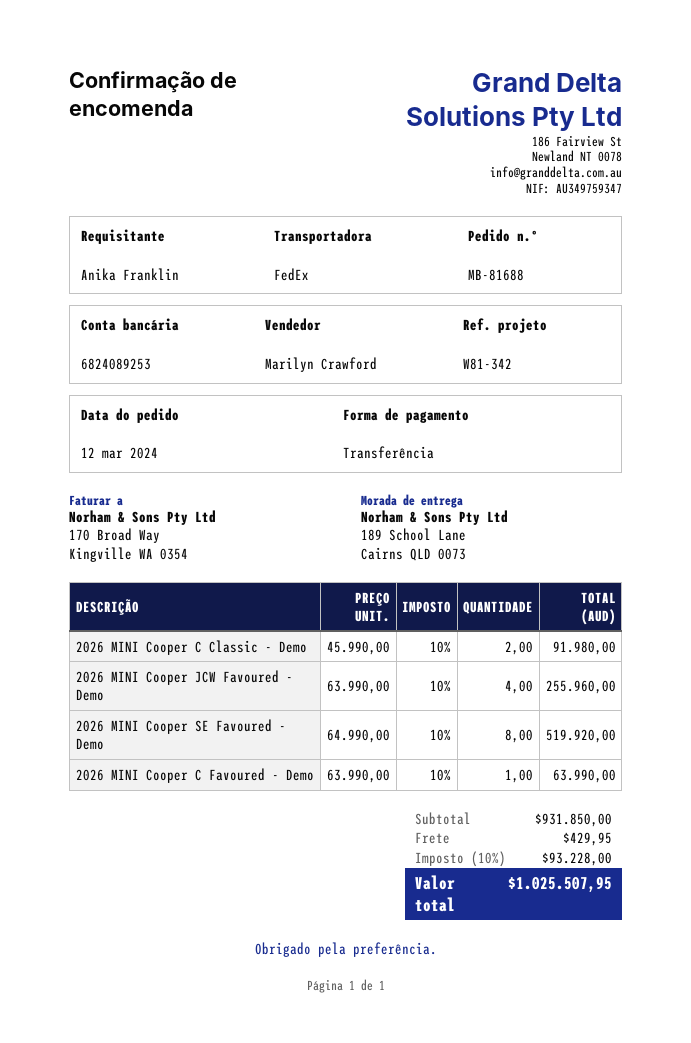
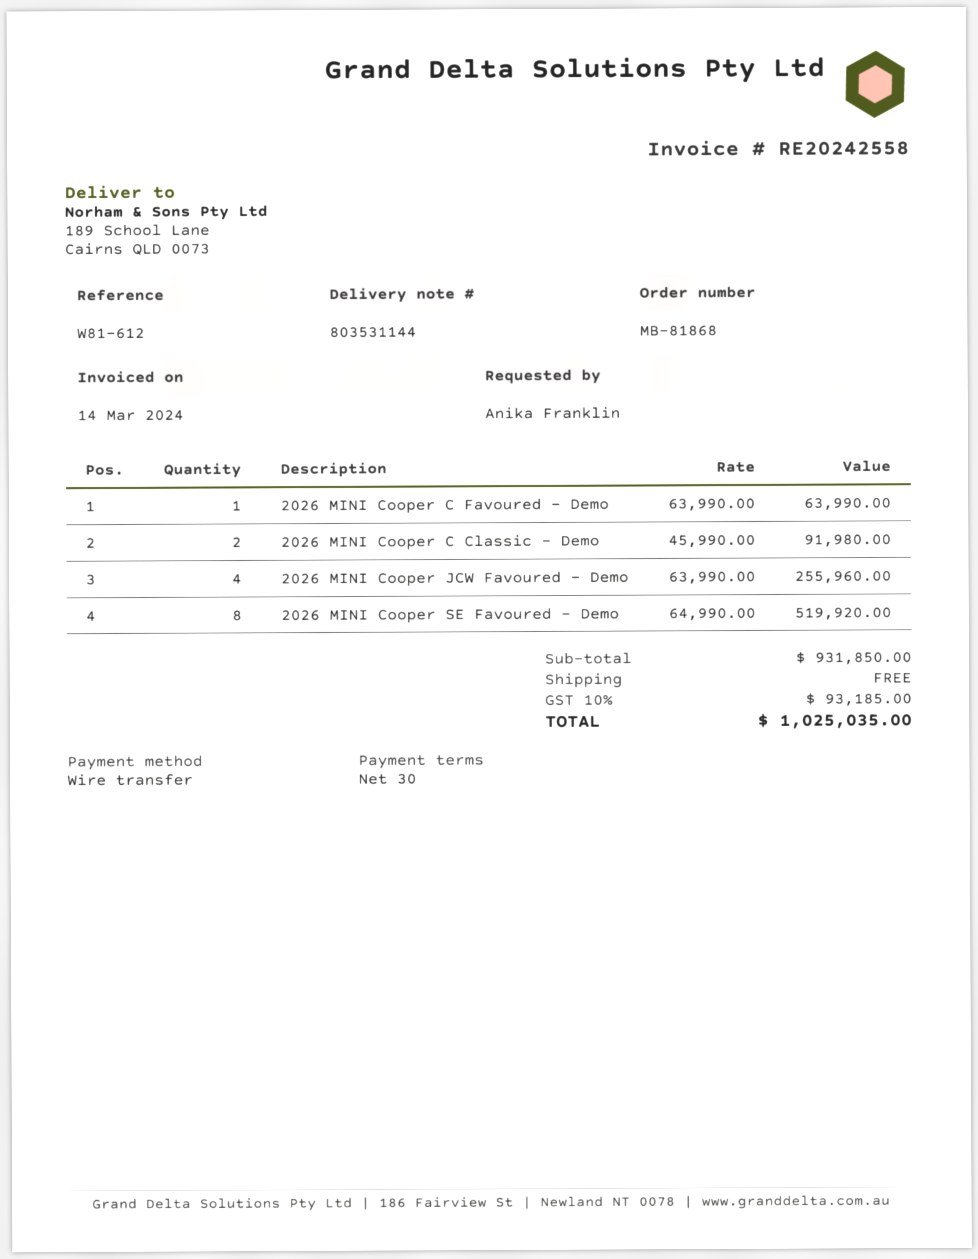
order number: MB-81688 -> MB-81868
reference: W81-342 -> W81-612
shipping: 429.95 -> 0.00
tax: 10% = 93228.00 -> 10% = 93185.00
total: 1025507.95 -> 1025035.00

